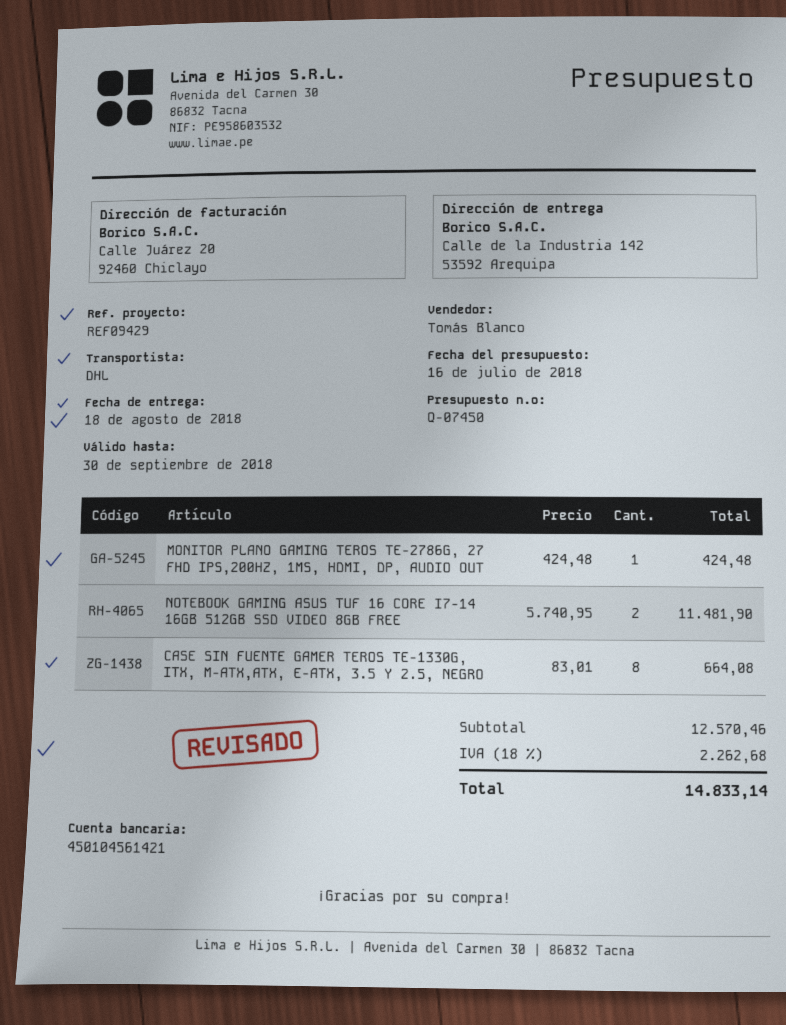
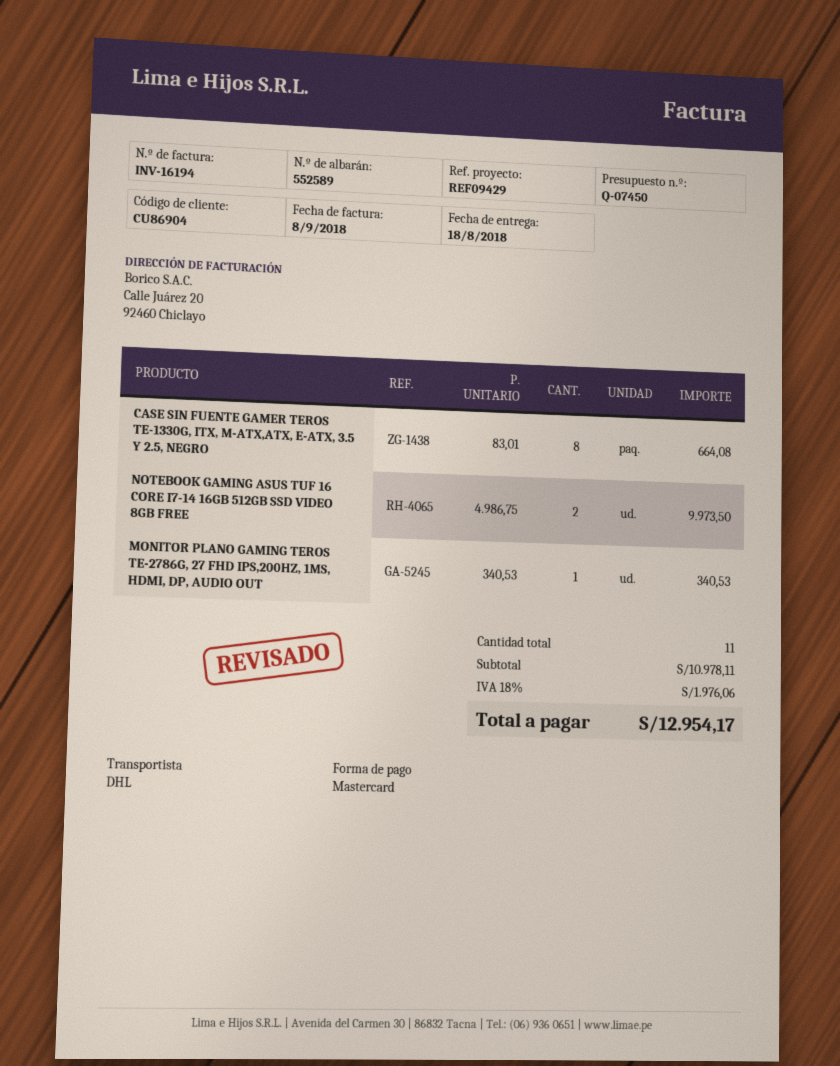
MONITOR PLANO GAMING TEROS TE-2786G, 27 FHD IPS,200HZ, 1MS, HDMI, DP, AUDIO OUT: 1 x 424.48 = 424.48 -> 1 x 340.53 = 340.53
NOTEBOOK GAMING ASUS TUF 16 CORE I7-14 16GB 512GB SSD VIDEO 8GB FREE: 2 x 5740.95 = 11481.90 -> 2 x 4986.75 = 9973.50
subtotal: 12570.46 -> 10978.11
tax: 18% = 2262.68 -> 18% = 1976.06
total: 14833.14 -> 12954.17

